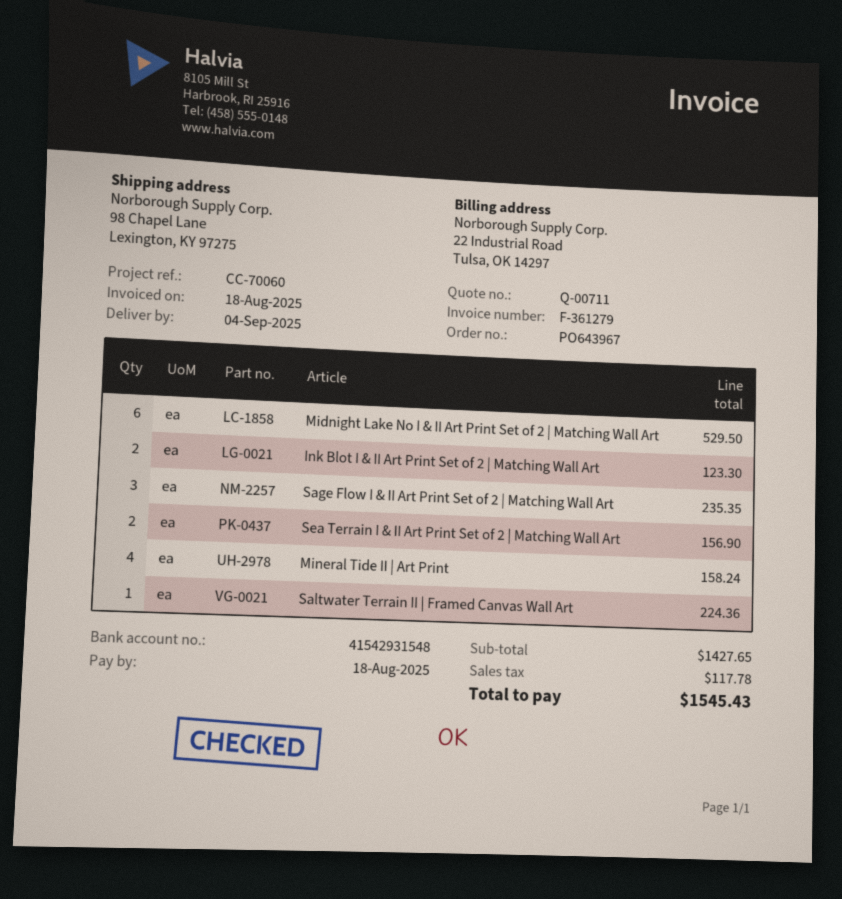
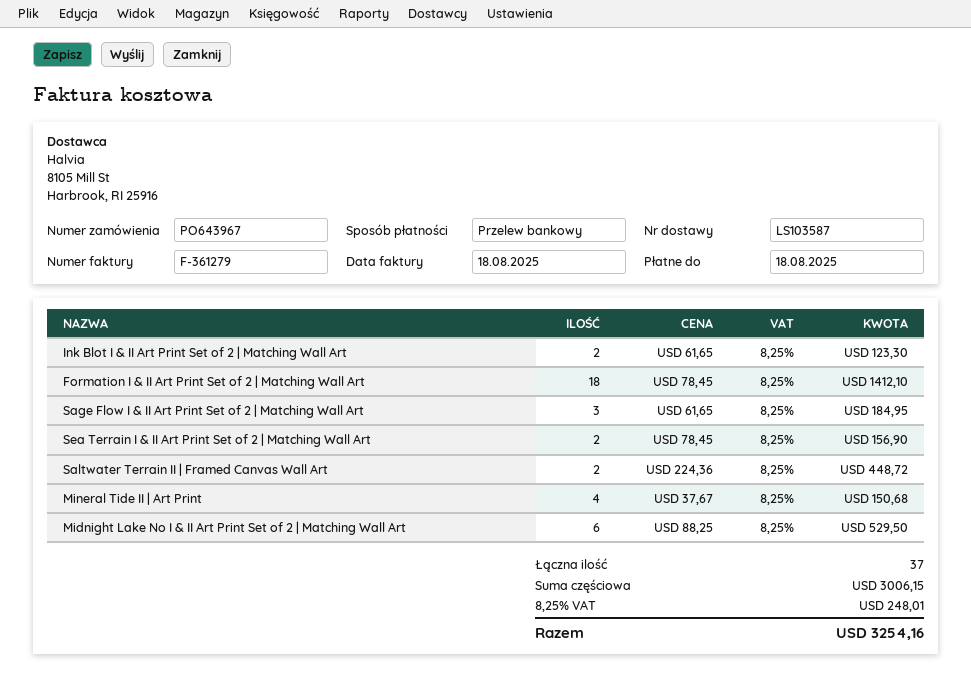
Sage Flow I & II Art Print Set of 2 | Matching Wall Art: 3 for 235.35 -> 3 for 184.95
Mineral Tide II | Art Print: 4 for 158.24 -> 4 for 150.68
Saltwater Terrain II | Framed Canvas Wall Art: 1 for 224.36 -> 2 for 448.72
Formation I & II Art Print Set of 2 | Matching Wall Art: none -> 18 for 1412.10
subtotal: 1427.65 -> 3006.15
tax: 117.78 -> 248.01
total: 1545.43 -> 3254.16

